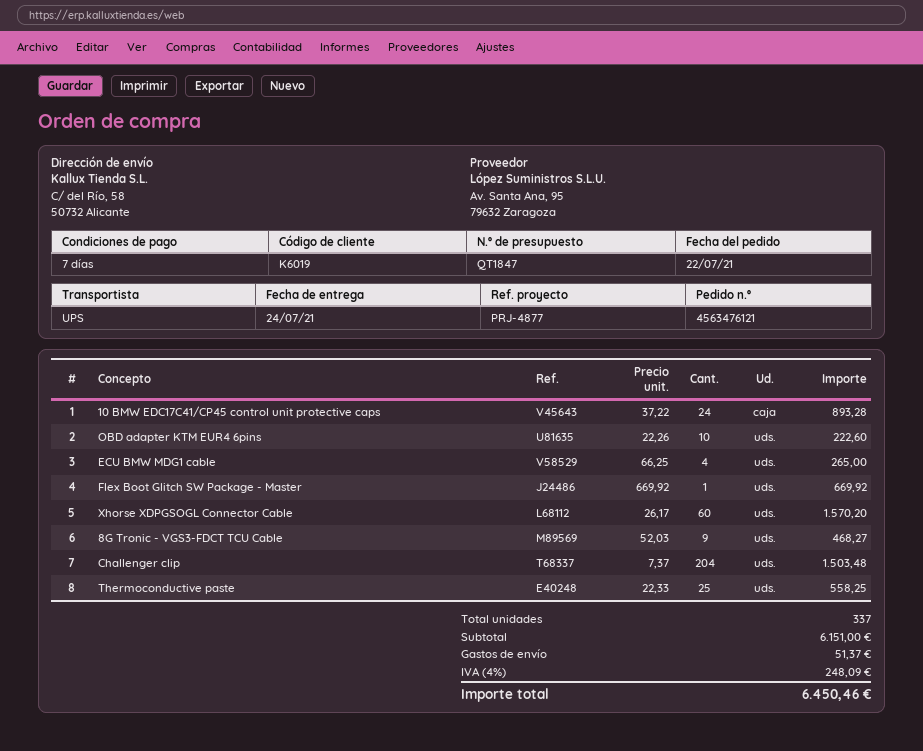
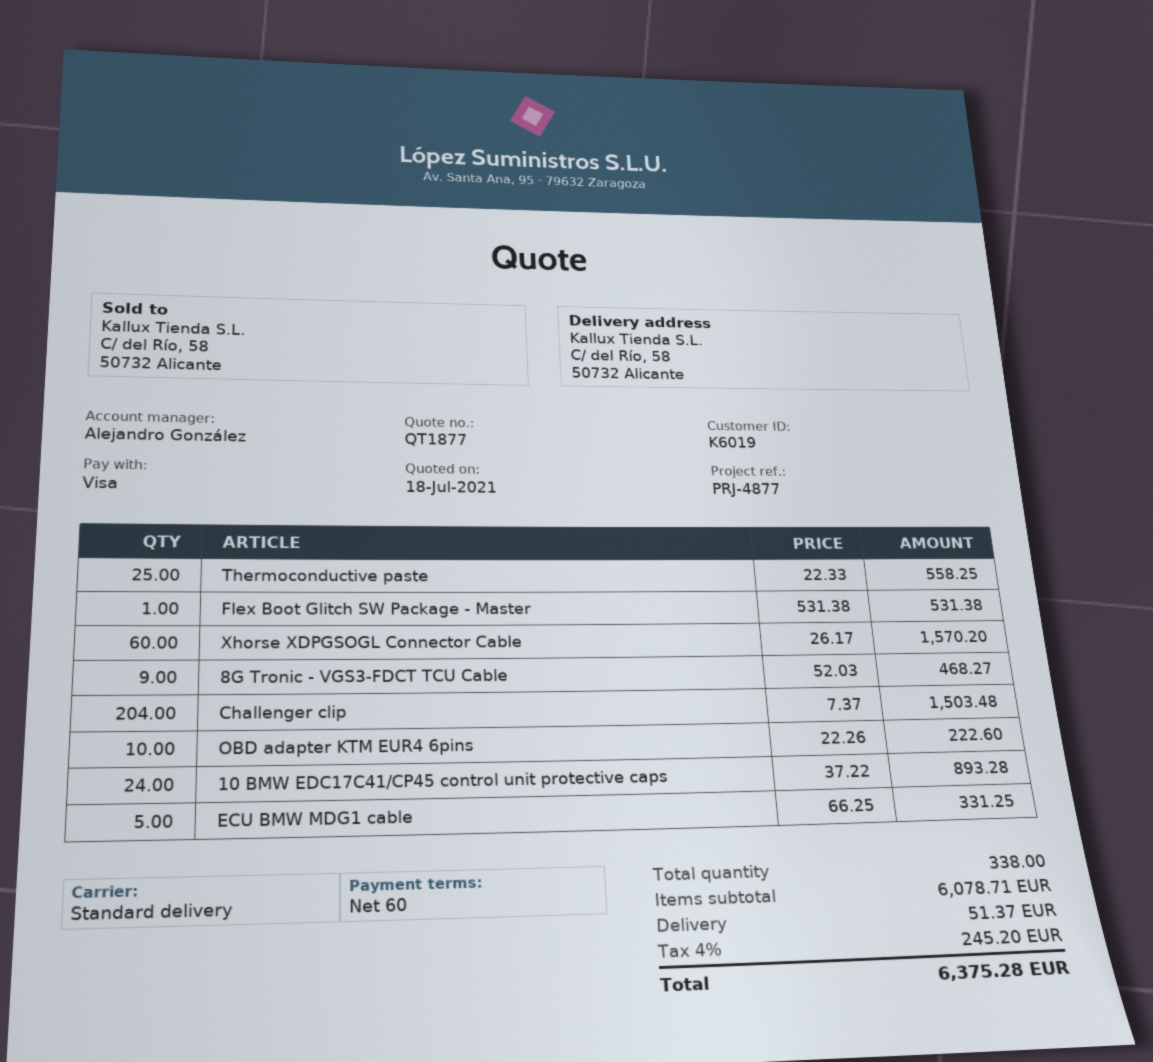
quote number: QT1847 -> QT1877
payment terms: 7 days -> 60 days
shipping method: UPS -> standard
ECU BMW MDG1 cable: 4 x 66.25 = 265.00 -> 5 x 66.25 = 331.25
Flex Boot Glitch SW Package - Master: 1 x 669.92 = 669.92 -> 1 x 531.38 = 531.38
total quantity: 337 -> 338
subtotal: 6151.00 -> 6078.71
tax: 4% = 248.09 -> 4% = 245.20
total: 6450.46 -> 6375.28

